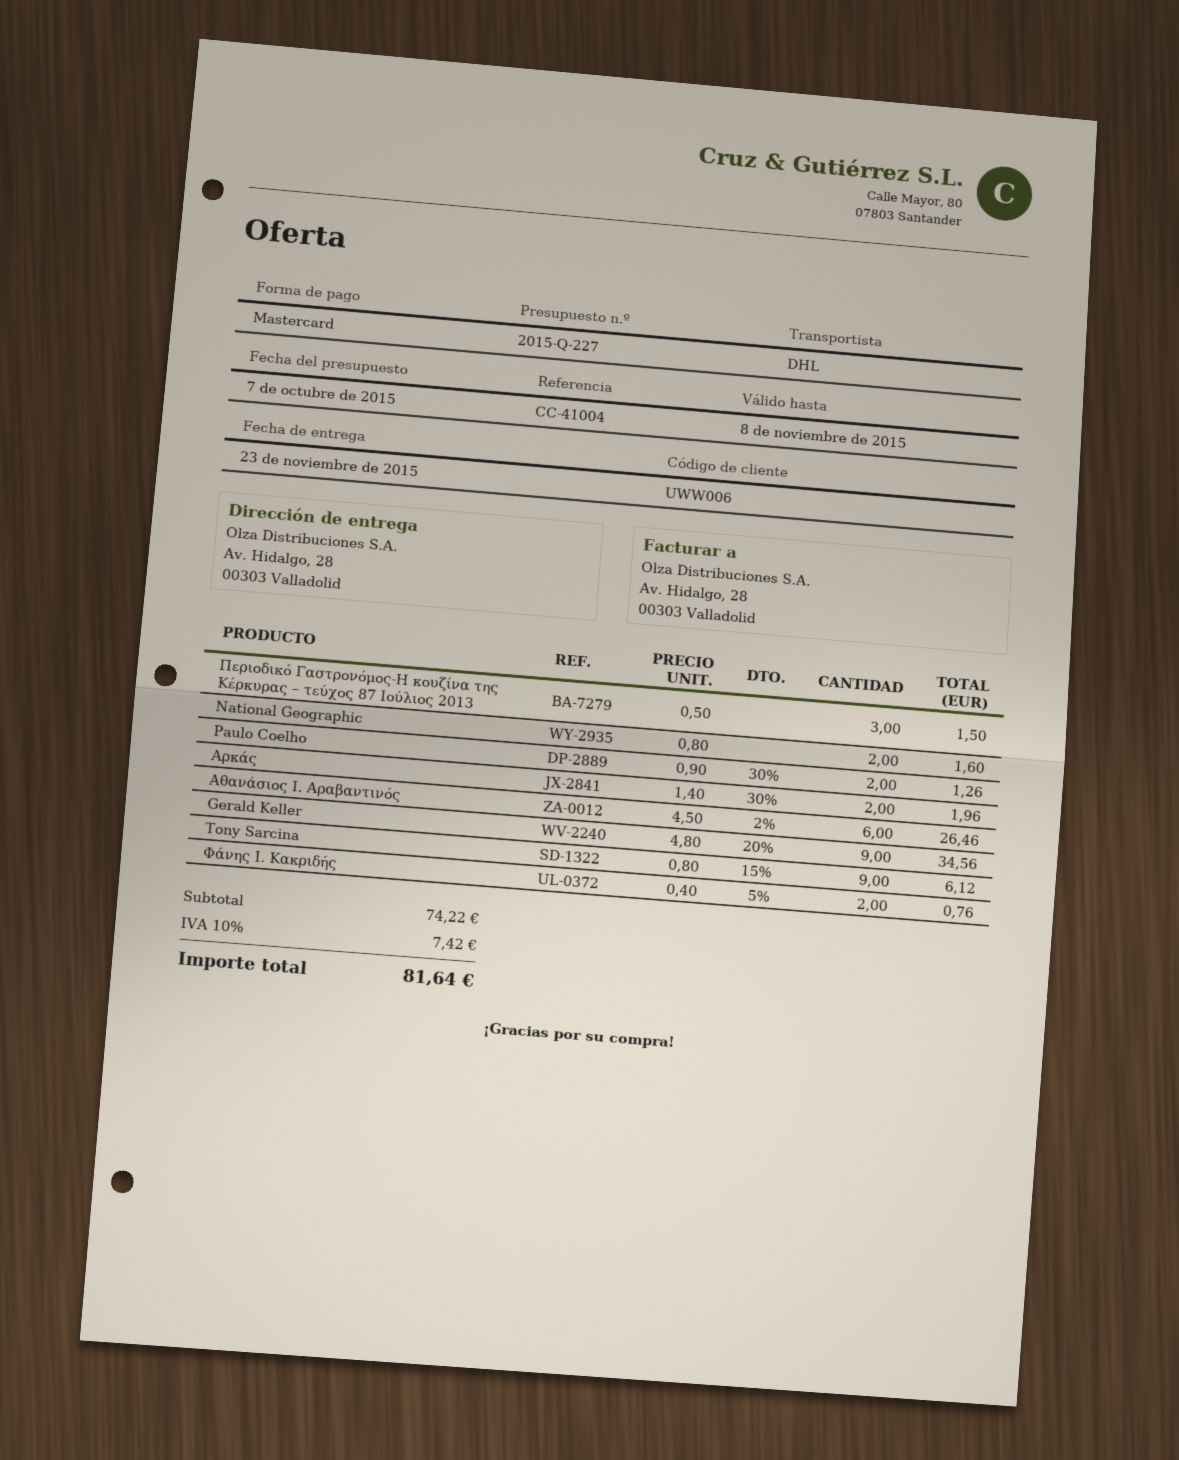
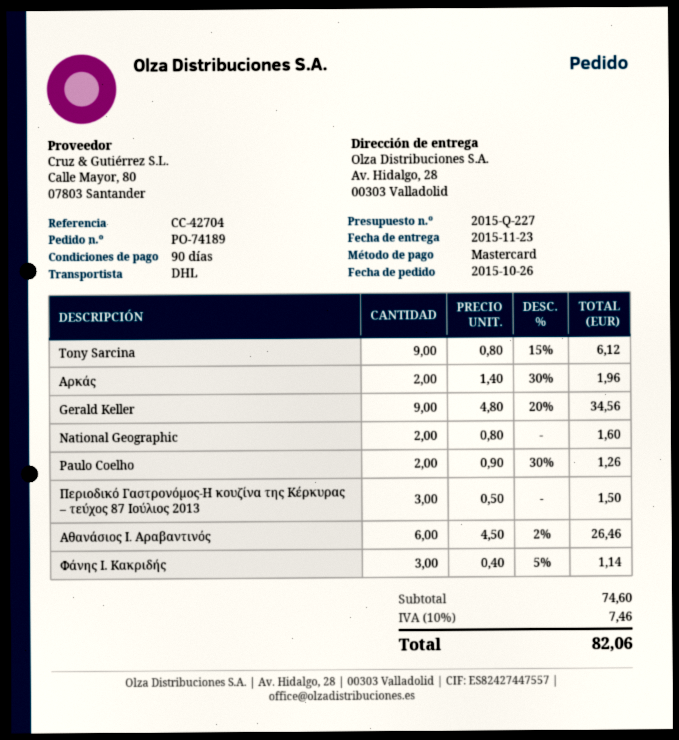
reference: CC-41004 -> CC-42704
Φάνης Ι. Κακριδής: 2 x 0.40 - 5% = 0.76 -> 3 x 0.40 - 5% = 1.14
subtotal: 74.22 -> 74.60
tax: 10% = 7.42 -> 10% = 7.46
total: 81.64 -> 82.06

